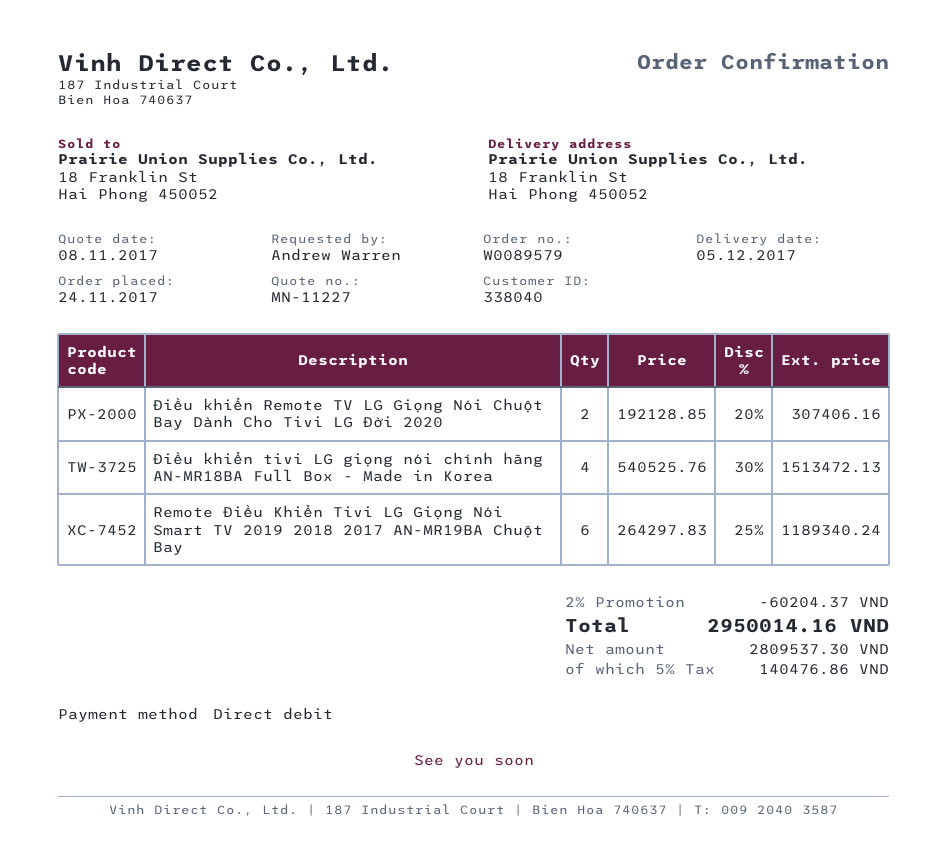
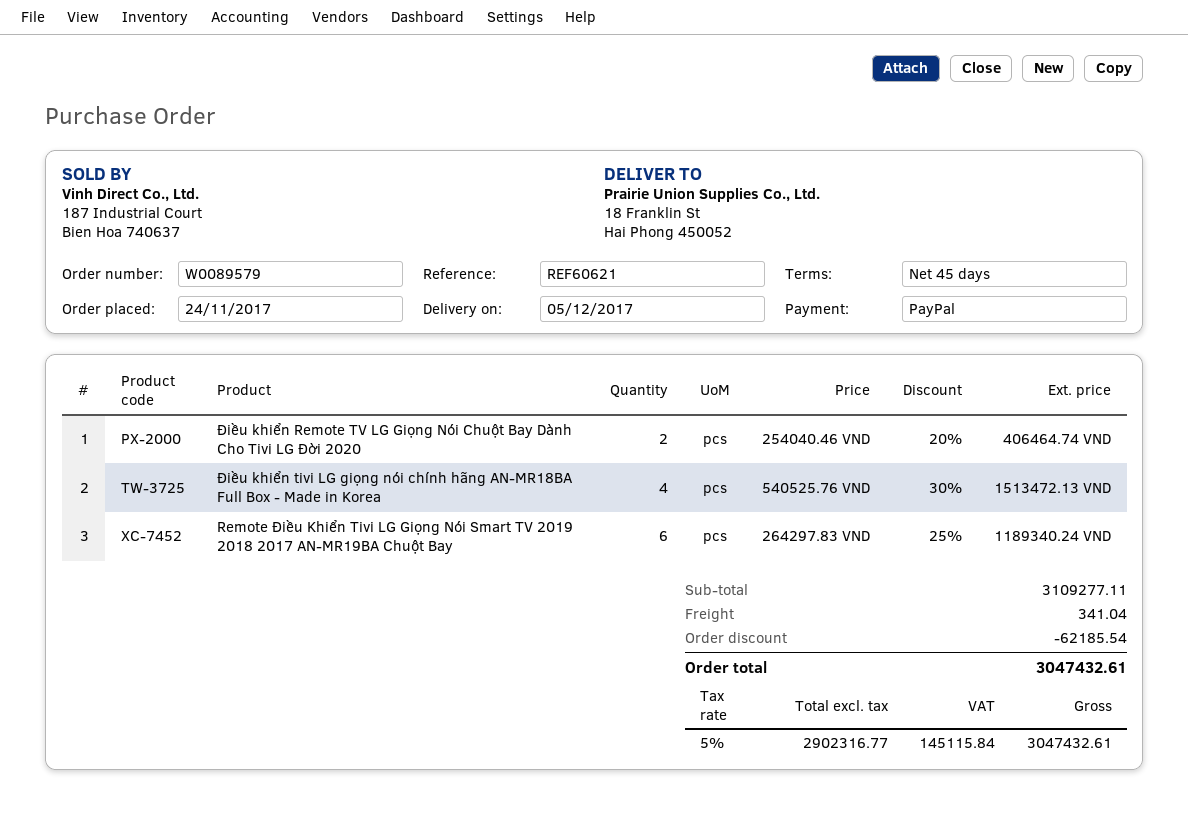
payment method: direct debit -> PayPal
Điều khiển Remote TV LG Giọng Nói Chuột Bay Dành Cho Tivi LG Đời 2020: 2 x 192128.85 - 20% = 307406.16 -> 2 x 254040.46 - 20% = 406464.74
discount: 60204.37 -> 62185.54
shipping: none -> 341.04
net: 2809537.30 -> 2902316.77
tax: 5% = 140476.86 -> 5% = 145115.84
total: 2950014.16 -> 3047432.61

